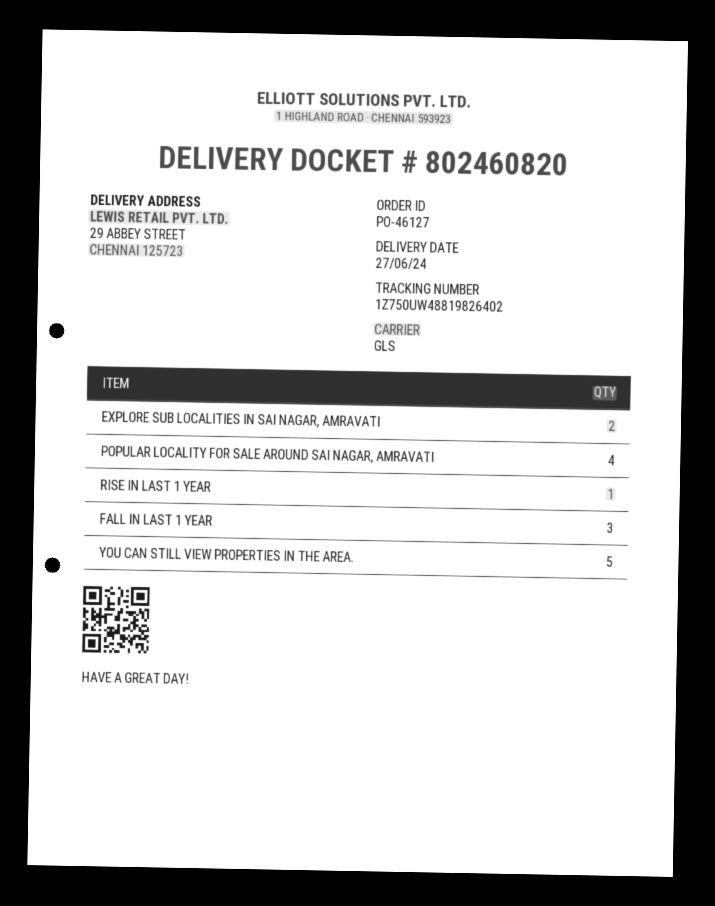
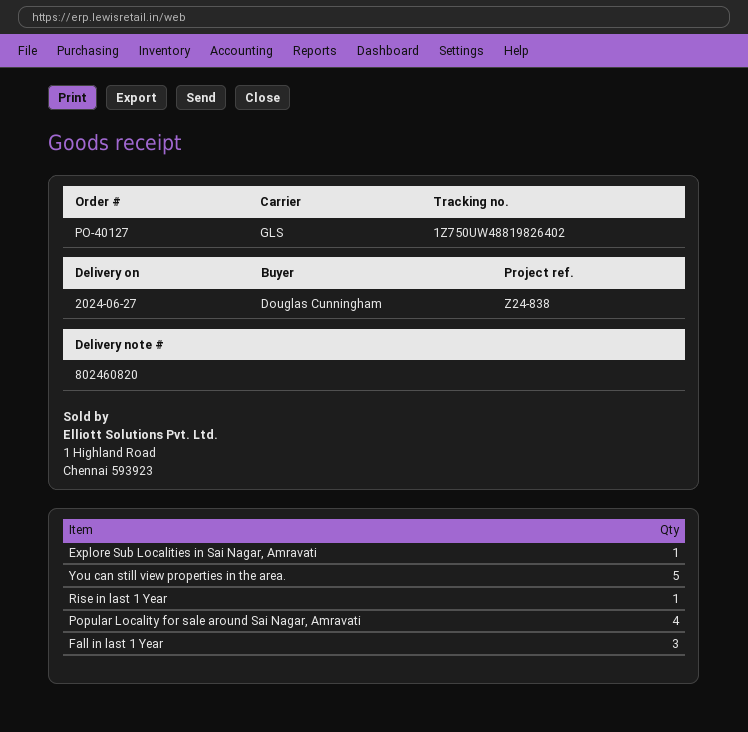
order number: PO-46127 -> PO-40127
EXPLORE SUB LOCALITIES IN SAI NAGAR, AMRAVATI: 2 -> 1

